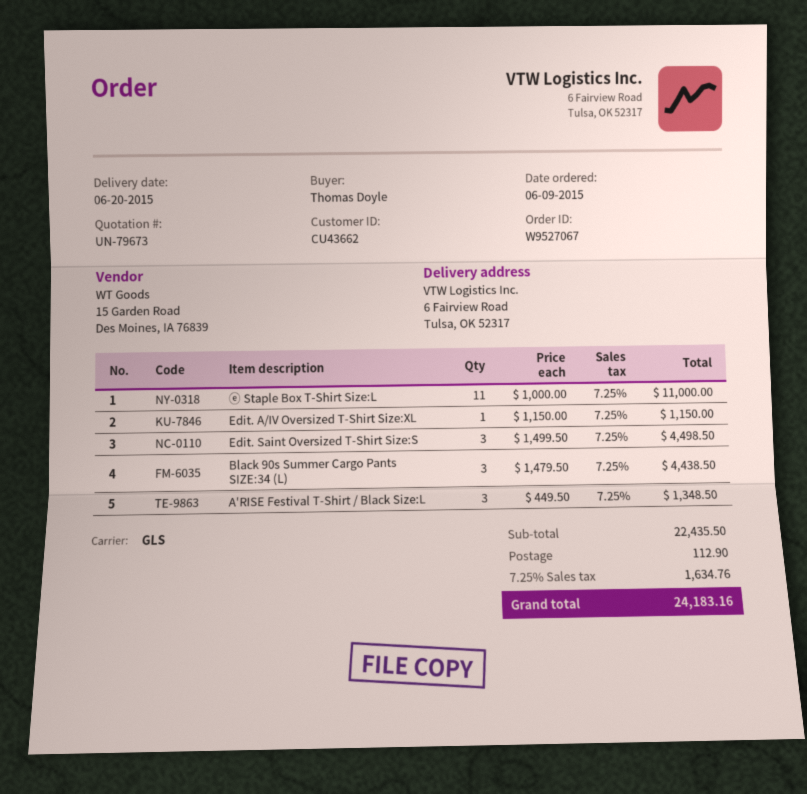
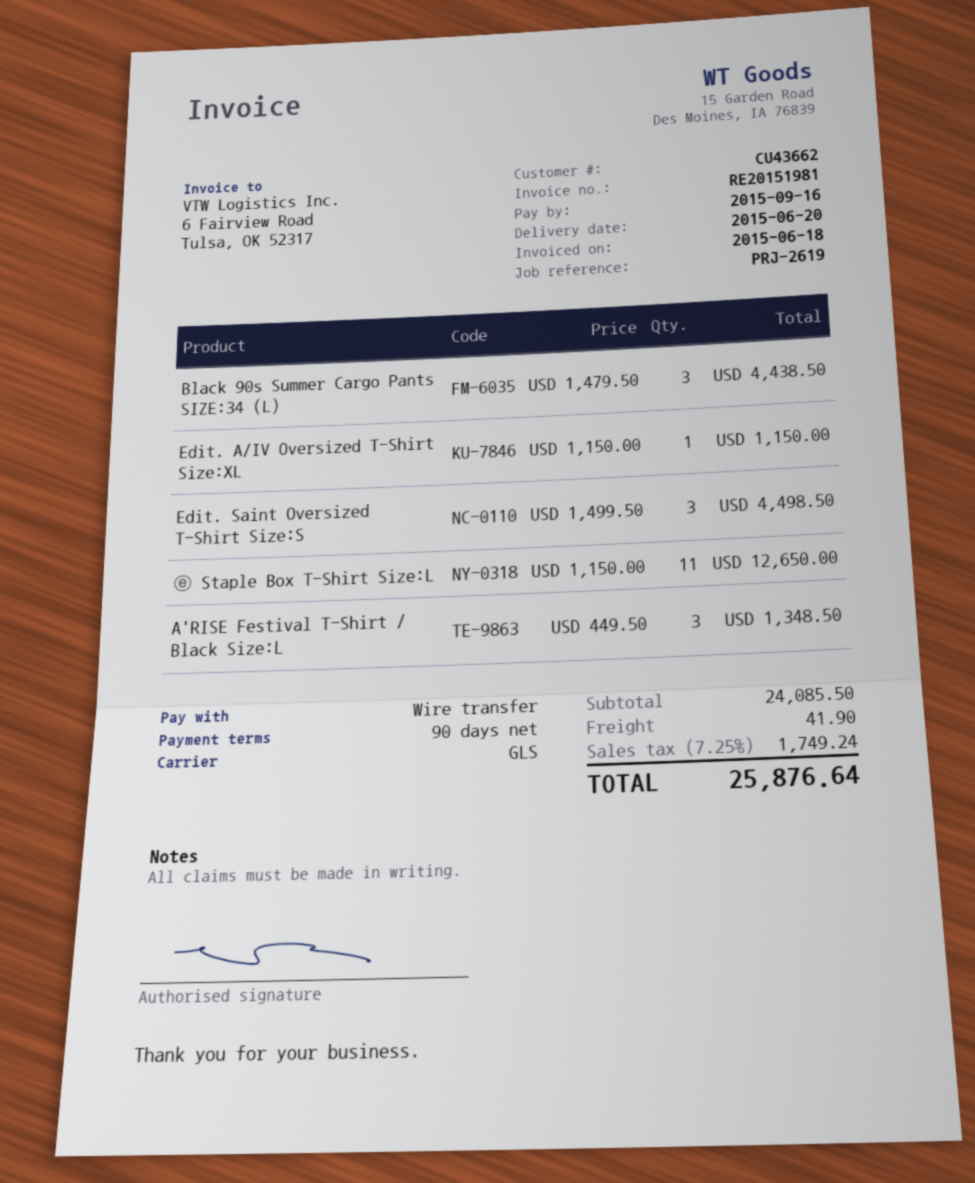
ⓔ Staple Box T-Shirt Size:L: 11 x 1000.00 = 11000.00 -> 11 x 1150.00 = 12650.00
subtotal: 22435.50 -> 24085.50
shipping: 112.90 -> 41.90
tax: 7.25% = 1634.76 -> 7.25% = 1749.24
total: 24183.16 -> 25876.64

